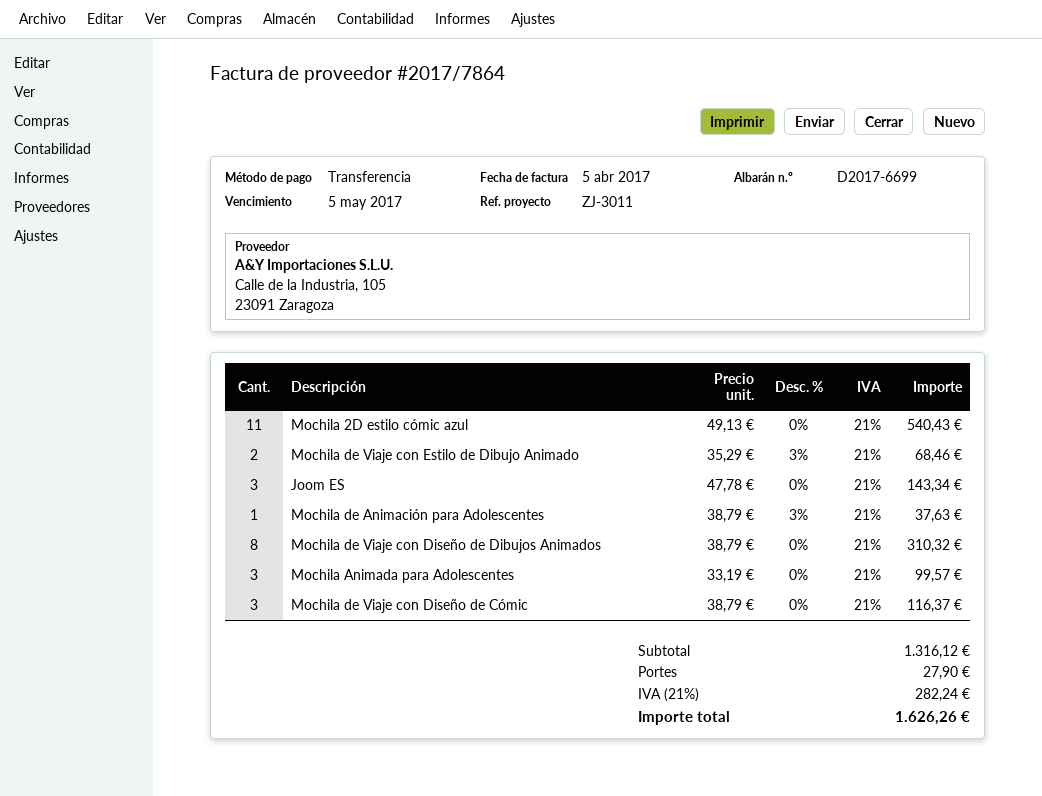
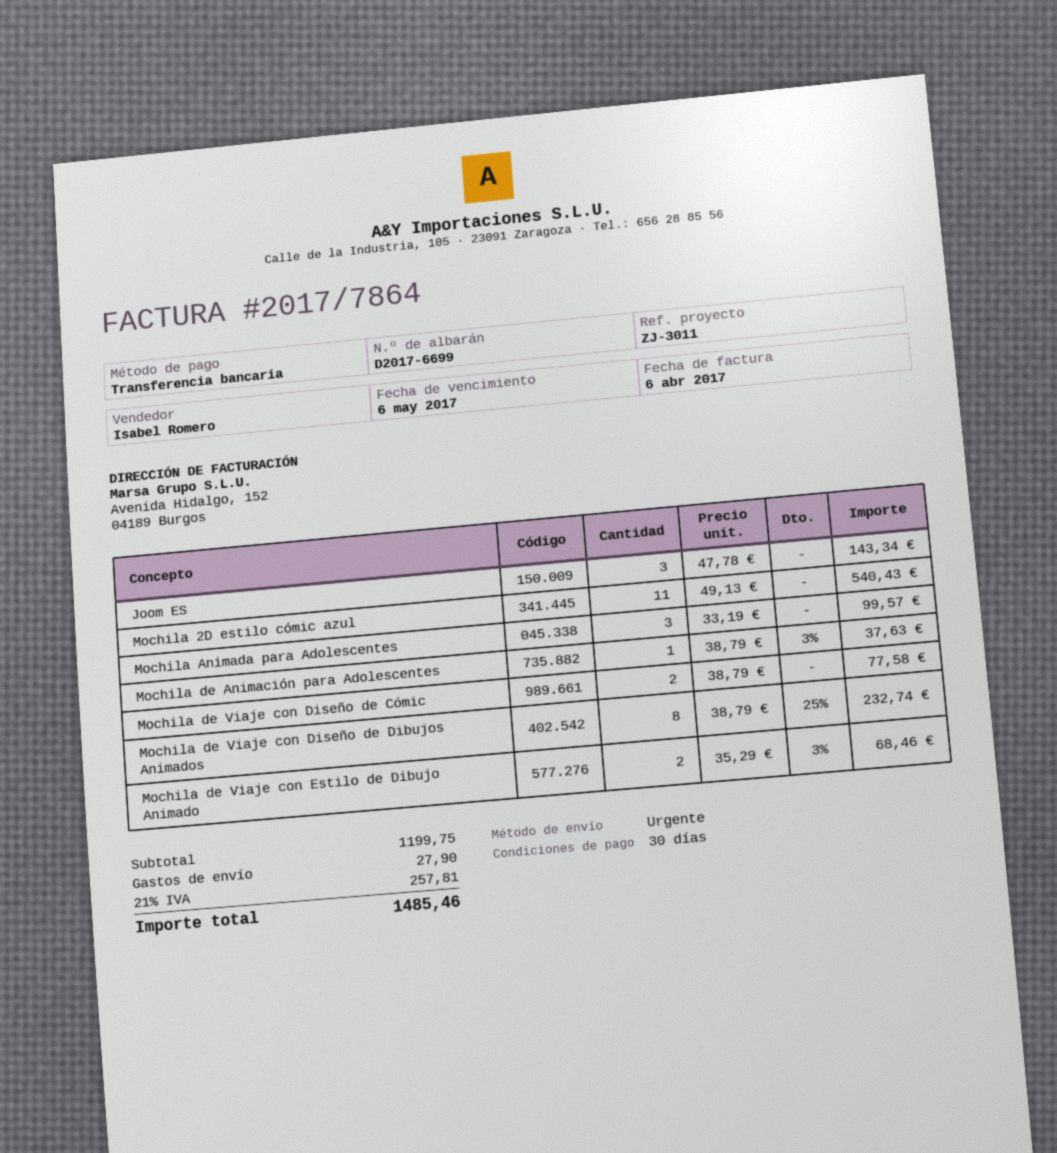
invoice date: 2017-04-05 -> 2017-04-06
due date: 2017-05-05 -> 2017-05-06
Mochila de Viaje con Diseño de Dibujos Animados: 8 x 38.79 = 310.32 -> 8 x 38.79 - 25% = 232.74
Mochila de Viaje con Diseño de Cómic: 3 x 38.79 = 116.37 -> 2 x 38.79 = 77.58
subtotal: 1316.12 -> 1199.75
tax: 21% = 282.24 -> 21% = 257.81
total: 1626.26 -> 1485.46

